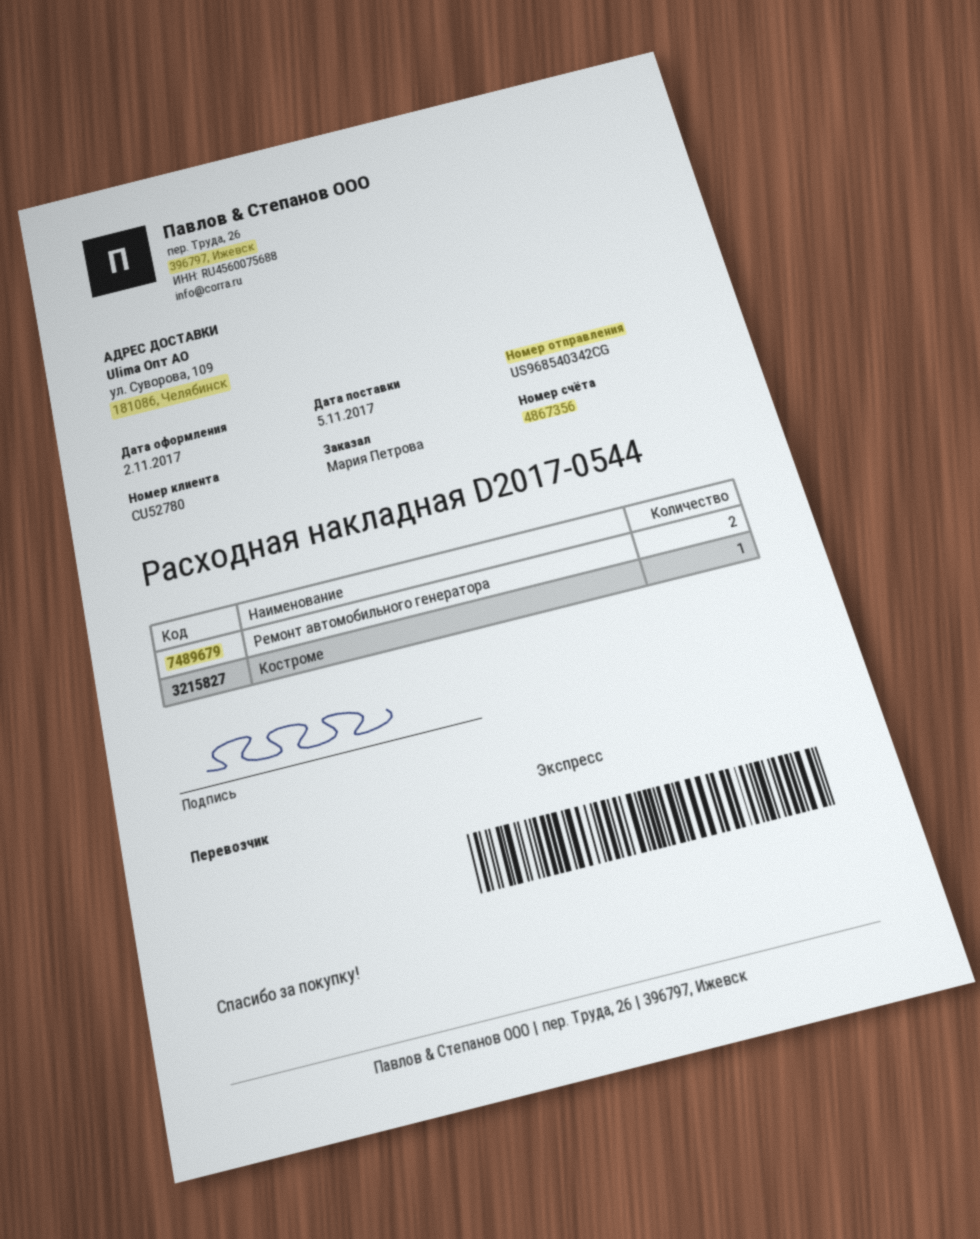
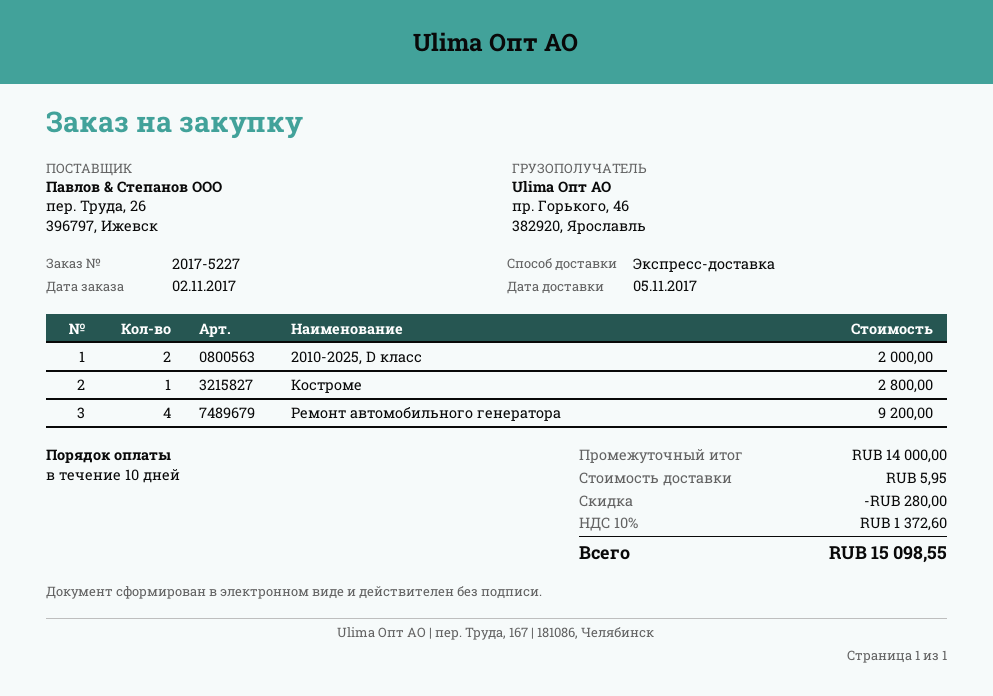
ship to: ул. Суворова, 109, 181086, Челябинск -> пр. Горького, 46, 382920, Ярославль
Ремонт автомобильного генератора: 2 -> 4
2010-2025, D класс: none -> 2

